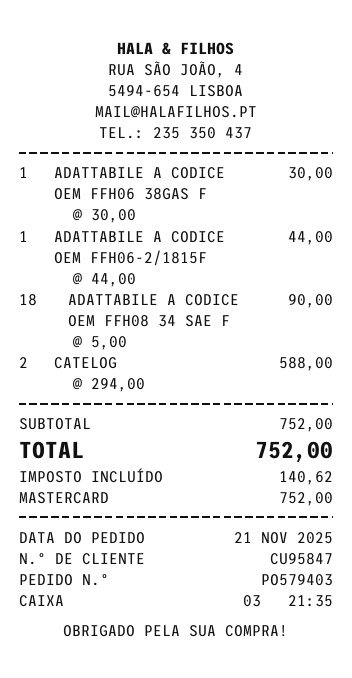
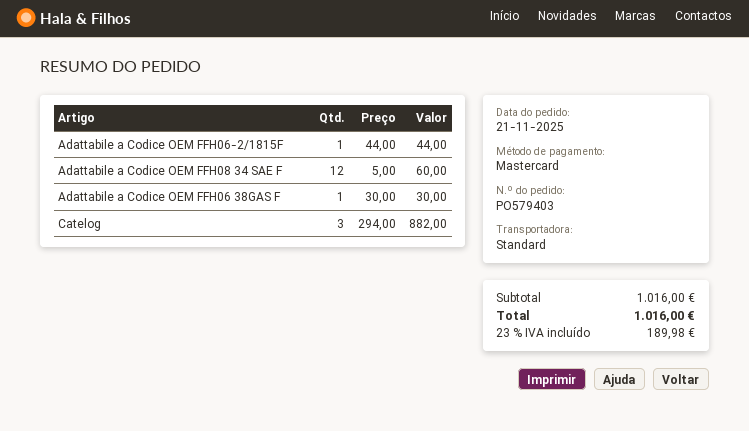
ADATTABILE A CODICE OEM FFH08 34 SAE F: 18 x 5.00 = 90.00 -> 12 x 5.00 = 60.00
CATELOG: 2 x 294.00 = 588.00 -> 3 x 294.00 = 882.00
subtotal: 752.00 -> 1016.00
tax: 140.62 -> 189.98
total: 752.00 -> 1016.00

